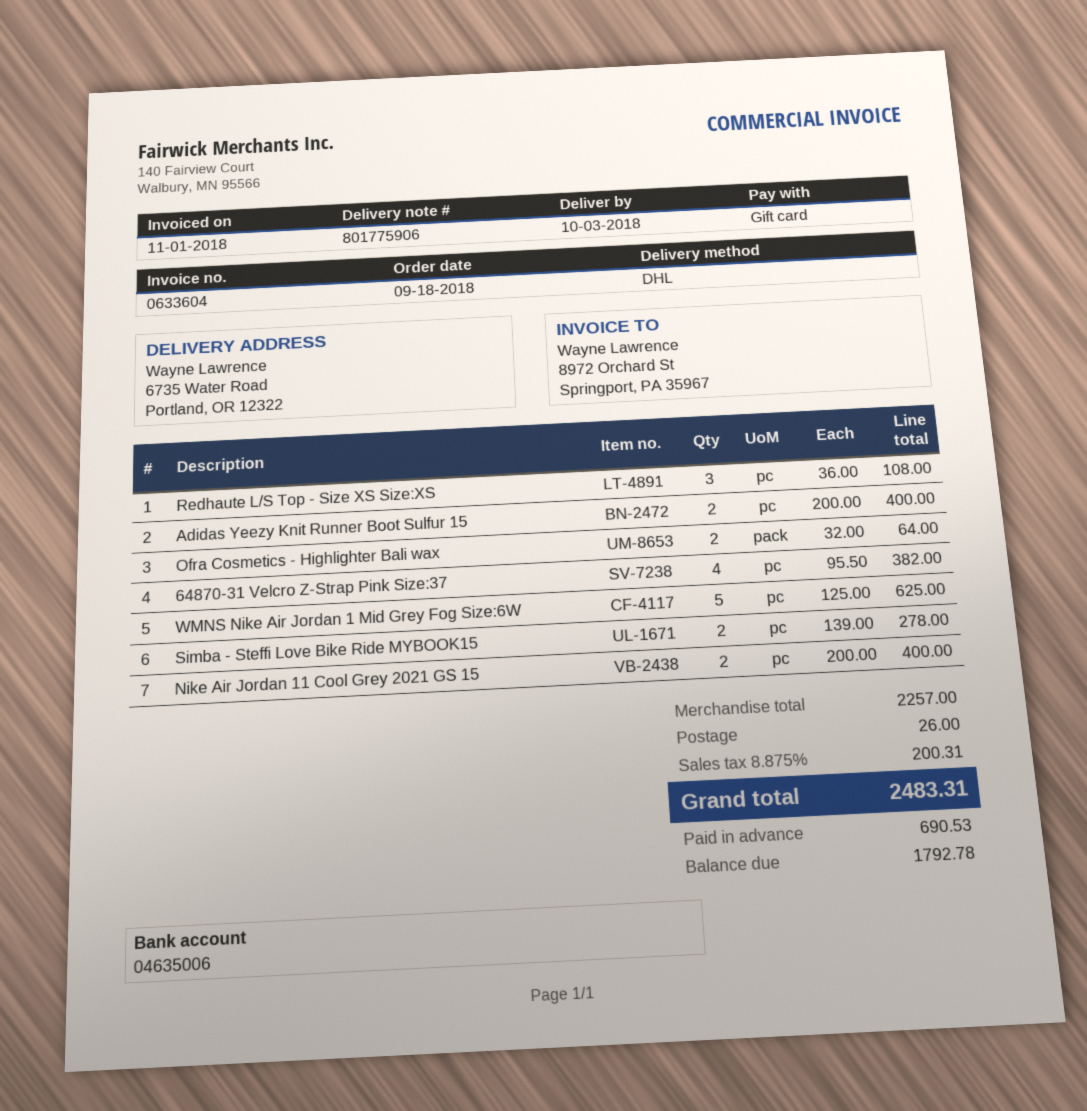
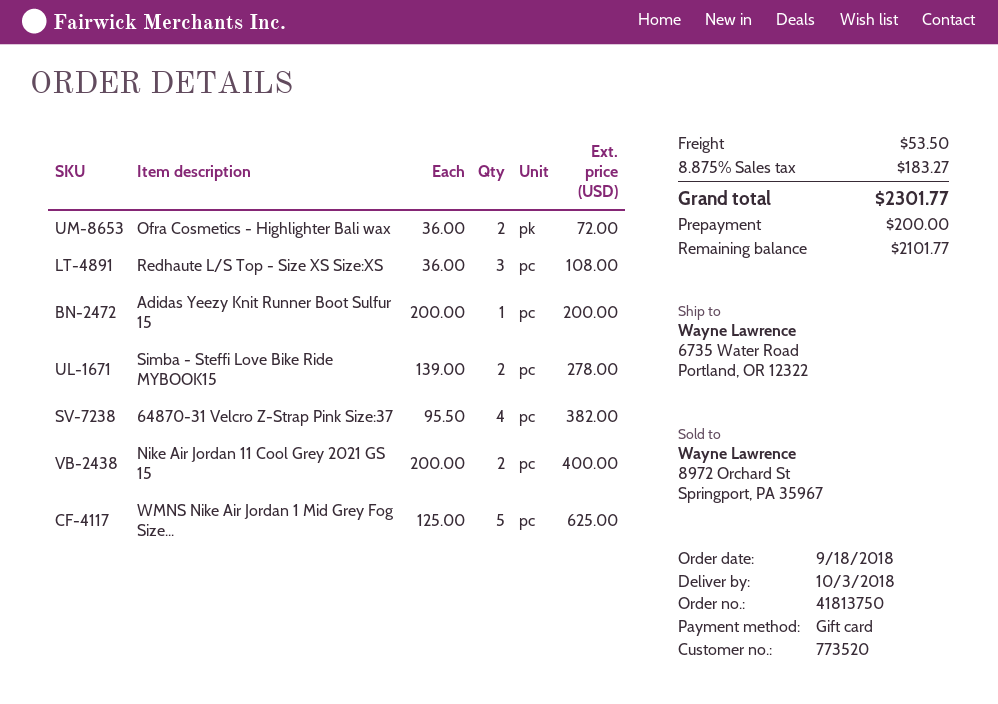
Adidas Yeezy Knit Runner Boot Sulfur 15: 2 x 200.00 = 400.00 -> 1 x 200.00 = 200.00
Ofra Cosmetics - Highlighter Bali wax: 2 x 32.00 = 64.00 -> 2 x 36.00 = 72.00
shipping: 26.00 -> 53.50
tax: 8.875% = 200.31 -> 8.875% = 183.27
total: 2483.31 -> 2301.77
deposit: 690.53 -> 200.00
balance: 1792.78 -> 2101.77

